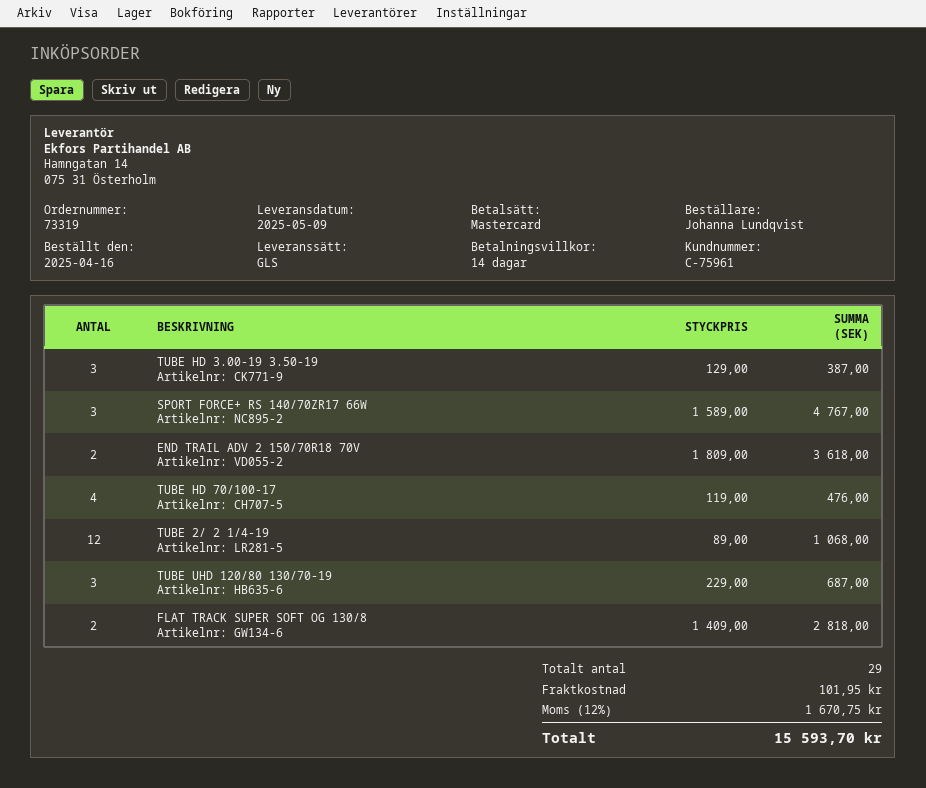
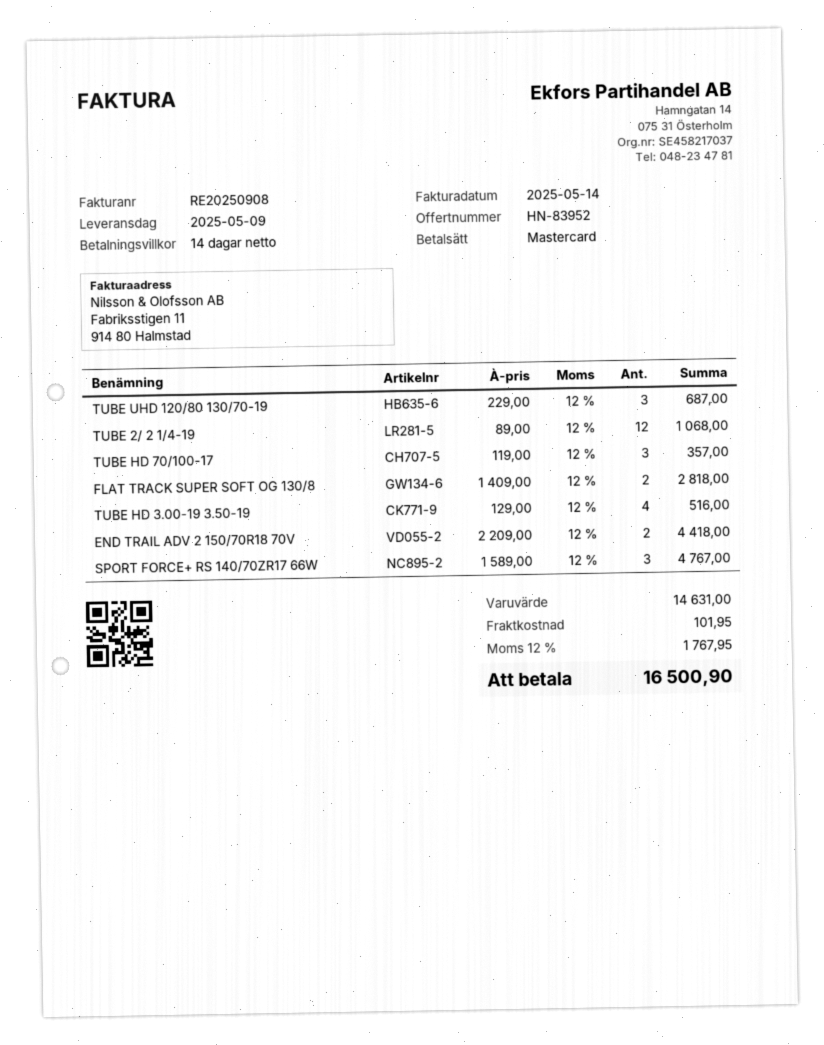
TUBE HD 3.00-19 3.50-19: 3 x 129.00 = 387.00 -> 4 x 129.00 = 516.00
END TRAIL ADV 2 150/70R18 70V: 2 x 1809.00 = 3618.00 -> 2 x 2209.00 = 4418.00
TUBE HD 70/100-17: 4 x 119.00 = 476.00 -> 3 x 119.00 = 357.00
tax: 12% = 1670.75 -> 12% = 1767.95
total: 15593.70 -> 16500.90

